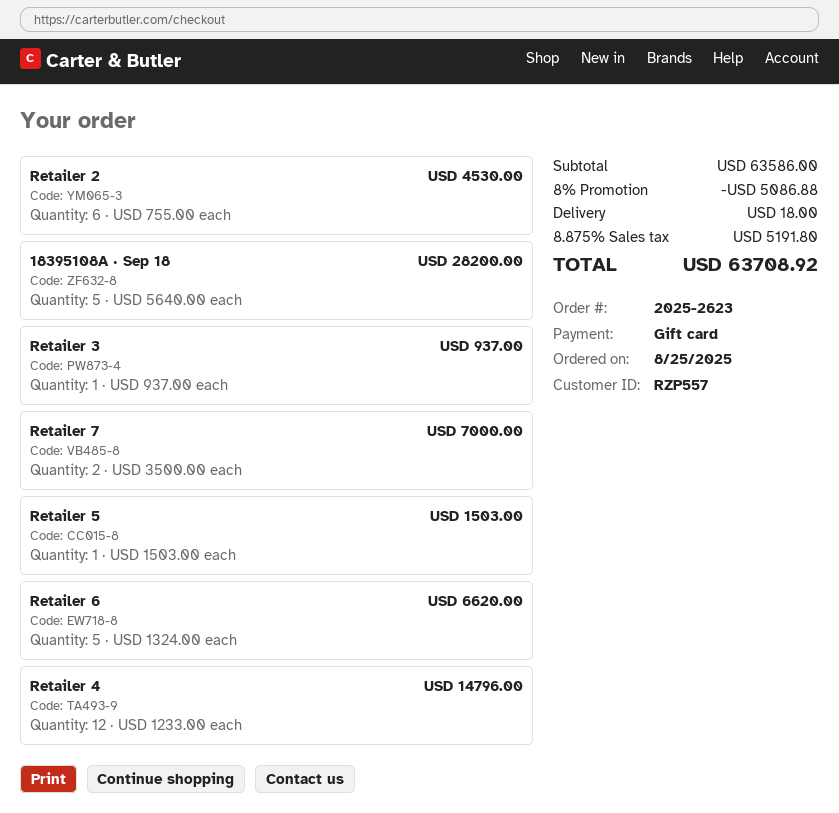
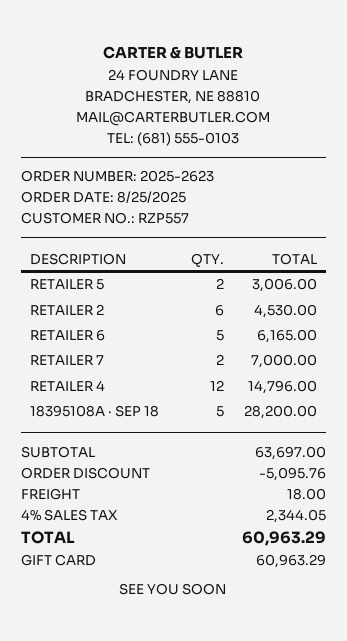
Retailer 3: 1 for 937.00 -> none
Retailer 5: 1 for 1503.00 -> 2 for 3006.00
Retailer 6: 5 for 6620.00 -> 5 for 6165.00
subtotal: 63586.00 -> 63697.00
discount: 5086.88 -> 5095.76
tax: 8.875% = 5191.80 -> 4% = 2344.05
total: 63708.92 -> 60963.29

